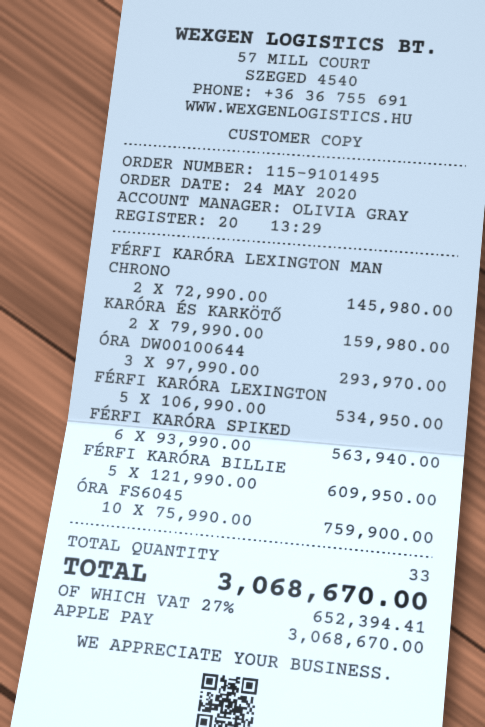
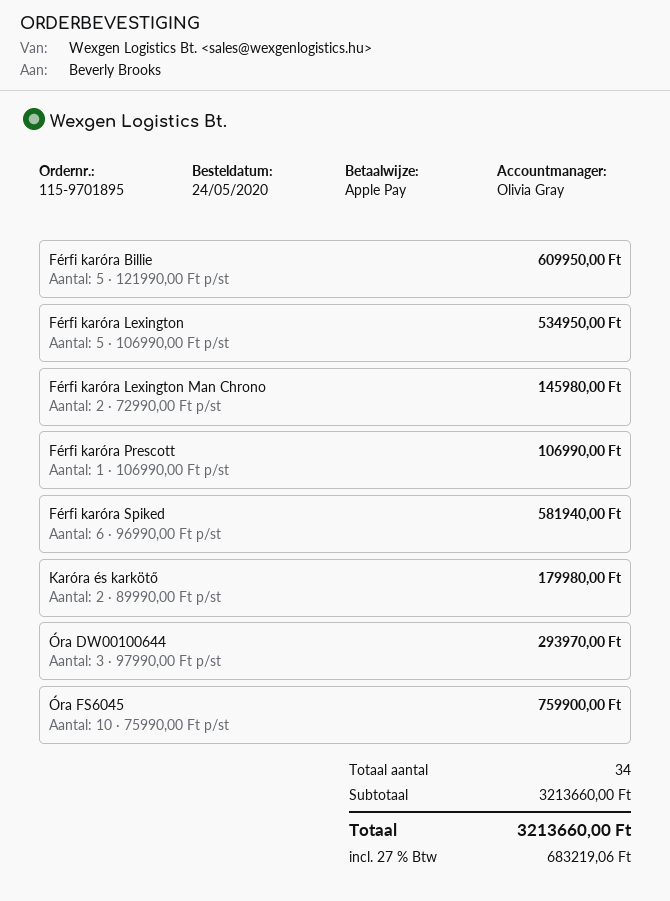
order number: 115-9101495 -> 115-9701895
KARÓRA ÉS KARKÖTŐ: 2 x 79990.00 = 159980.00 -> 2 x 89990.00 = 179980.00
FÉRFI KARÓRA SPIKED: 6 x 93990.00 = 563940.00 -> 6 x 96990.00 = 581940.00
Férfi karóra Prescott: none -> 1 x 106990.00 = 106990.00
total quantity: 33 -> 34
tax: 27% = 652394.41 -> 27% = 683219.06
total: 3068670.00 -> 3213660.00

